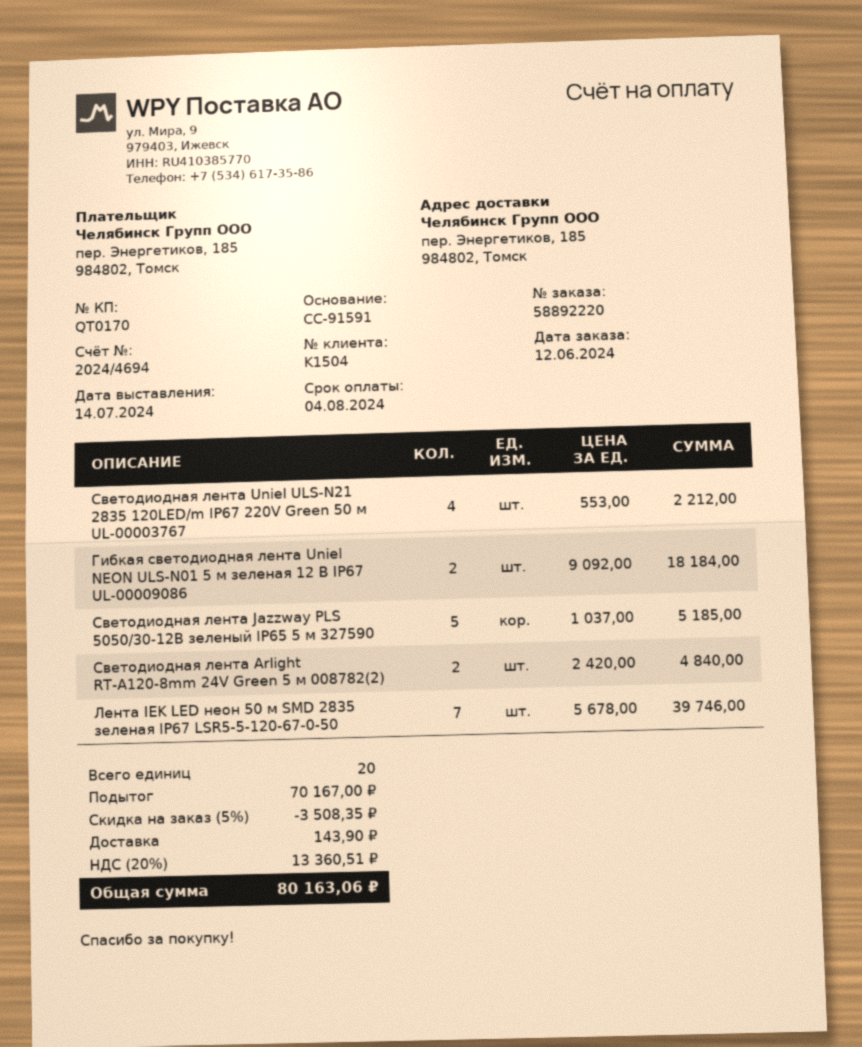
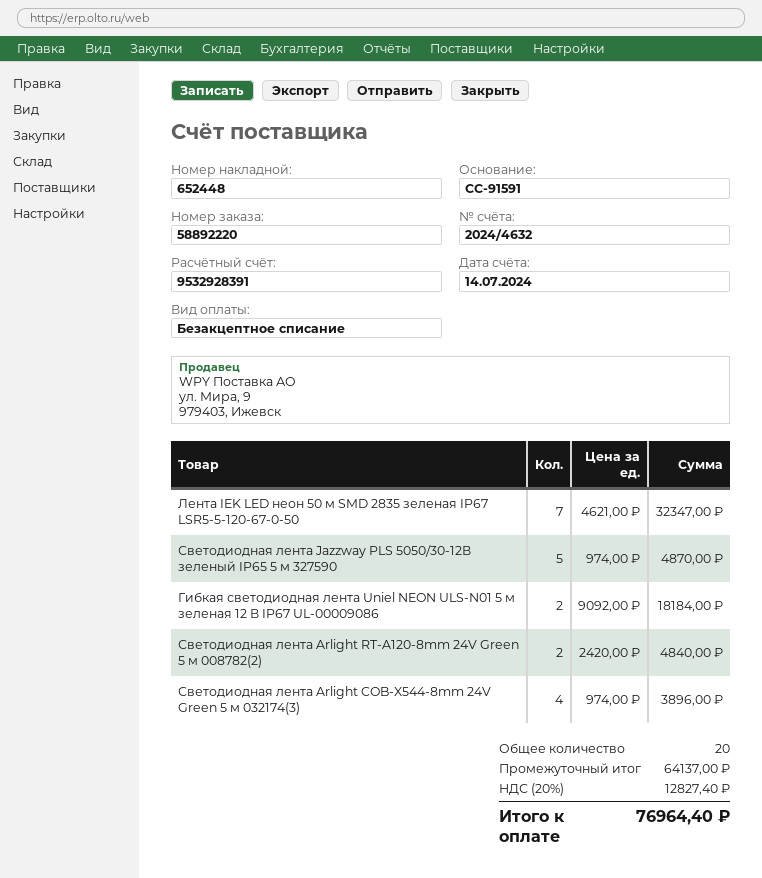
invoice number: 2024/4694 -> 2024/4632
Светодиодная лента Uniel ULS-N21 2835 120LED/m IP67 220V Green 50 м UL-00003767: 4 x 553.00 = 2212.00 -> none
Светодиодная лента Jazzway PLS 5050/30-12В зеленый IP65 5 м 327590: 5 x 1037.00 = 5185.00 -> 5 x 974.00 = 4870.00
Лента IEK LED неон 50 м SMD 2835 зеленая IP67 LSR5-5-120-67-0-50: 7 x 5678.00 = 39746.00 -> 7 x 4621.00 = 32347.00
Светодиодная лента Arlight COB-X544-8mm 24V Green 5 м 032174(3): none -> 4 x 974.00 = 3896.00
subtotal: 70167.00 -> 64137.00
discount: 5% = 3508.35 -> none
shipping: 143.90 -> none
tax: 20% = 13360.51 -> 20% = 12827.40
total: 80163.06 -> 76964.40

